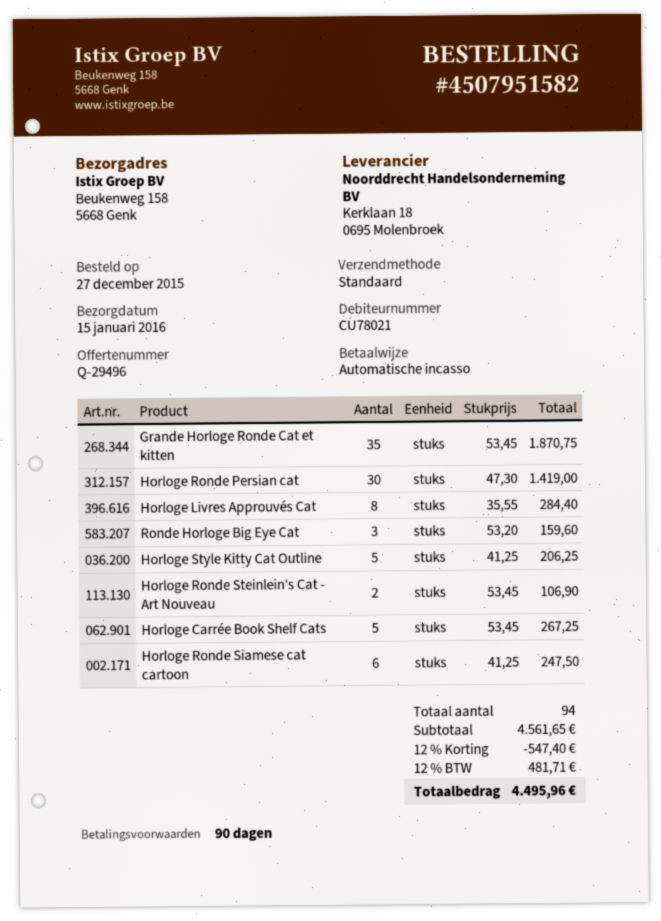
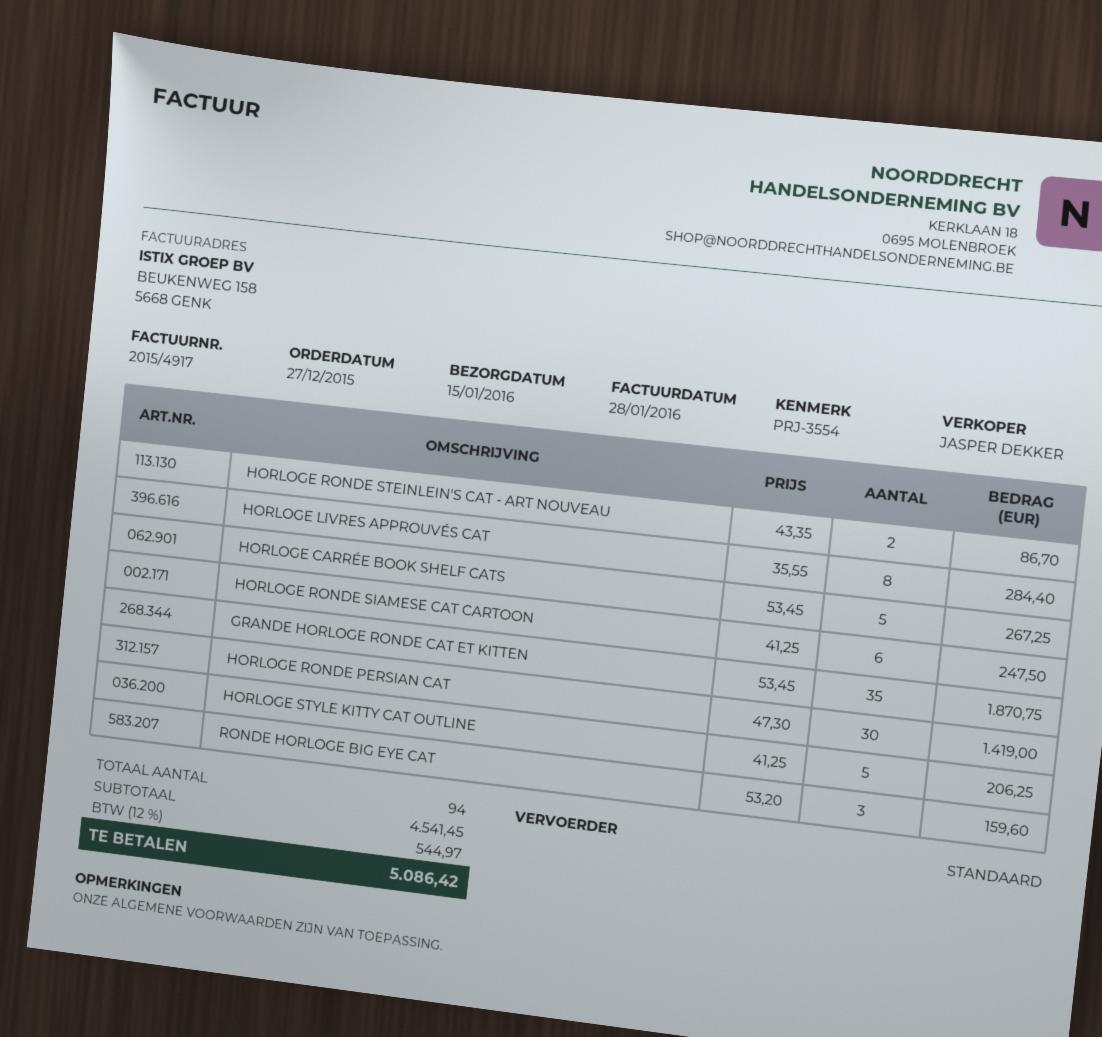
Horloge Ronde Steinlein's Cat - Art Nouveau: 2 x 53.45 = 106.90 -> 2 x 43.35 = 86.70
subtotal: 4561.65 -> 4541.45
discount: 12% = 547.40 -> none
tax: 12% = 481.71 -> 12% = 544.97
total: 4495.96 -> 5086.42

